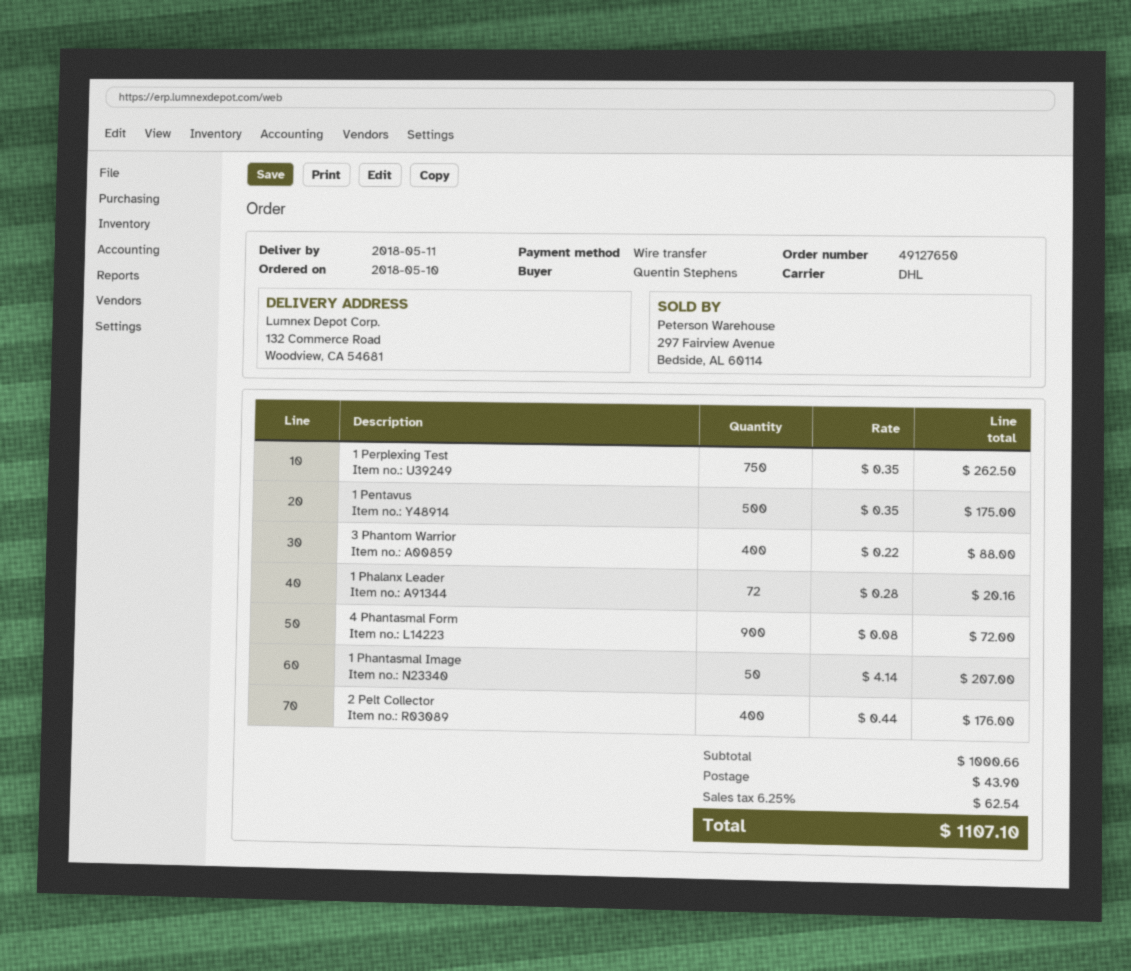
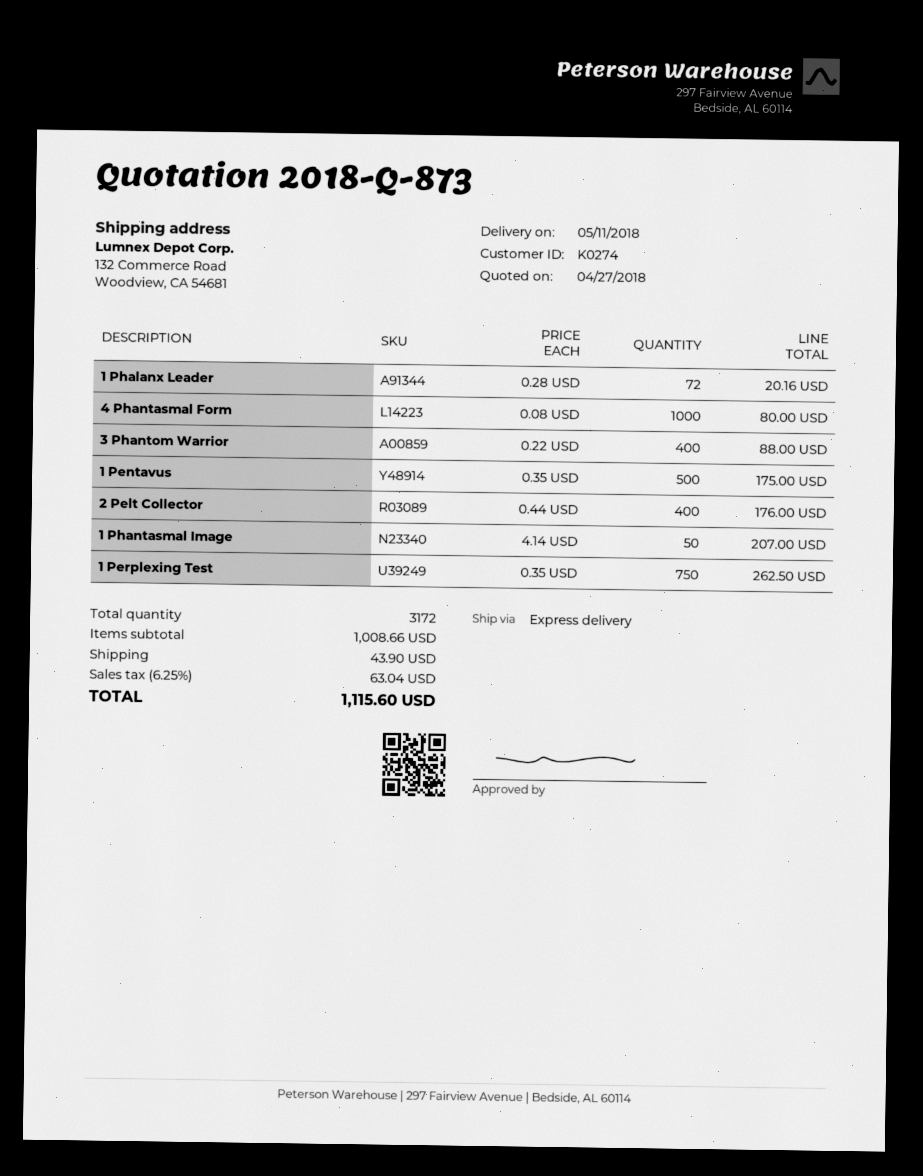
shipping method: DHL -> express
4 Phantasmal Form: 900 x 0.08 = 72.00 -> 1000 x 0.08 = 80.00
subtotal: 1000.66 -> 1008.66
tax: 6.25% = 62.54 -> 6.25% = 63.04
total: 1107.10 -> 1115.60

